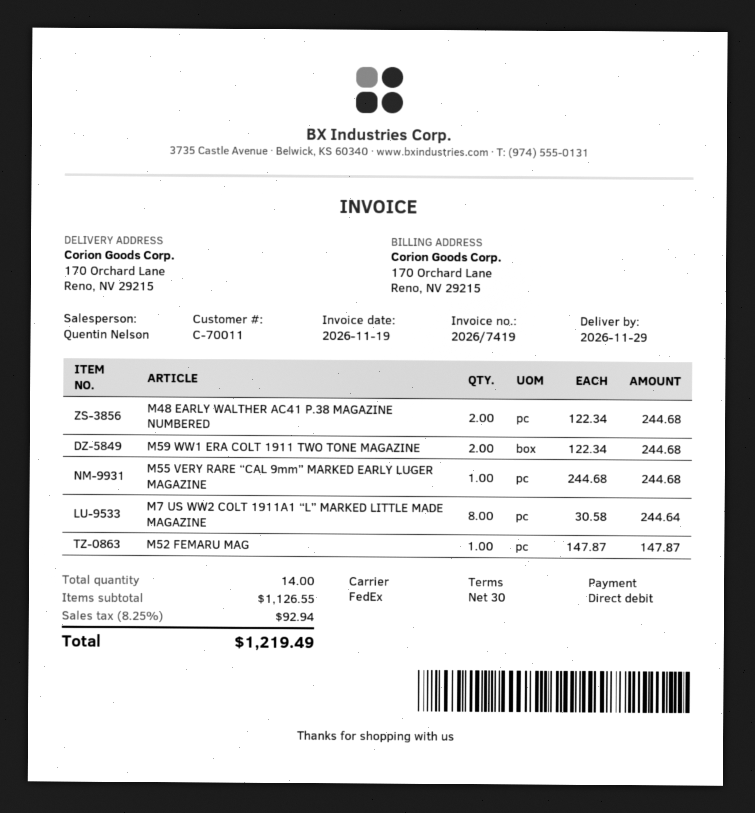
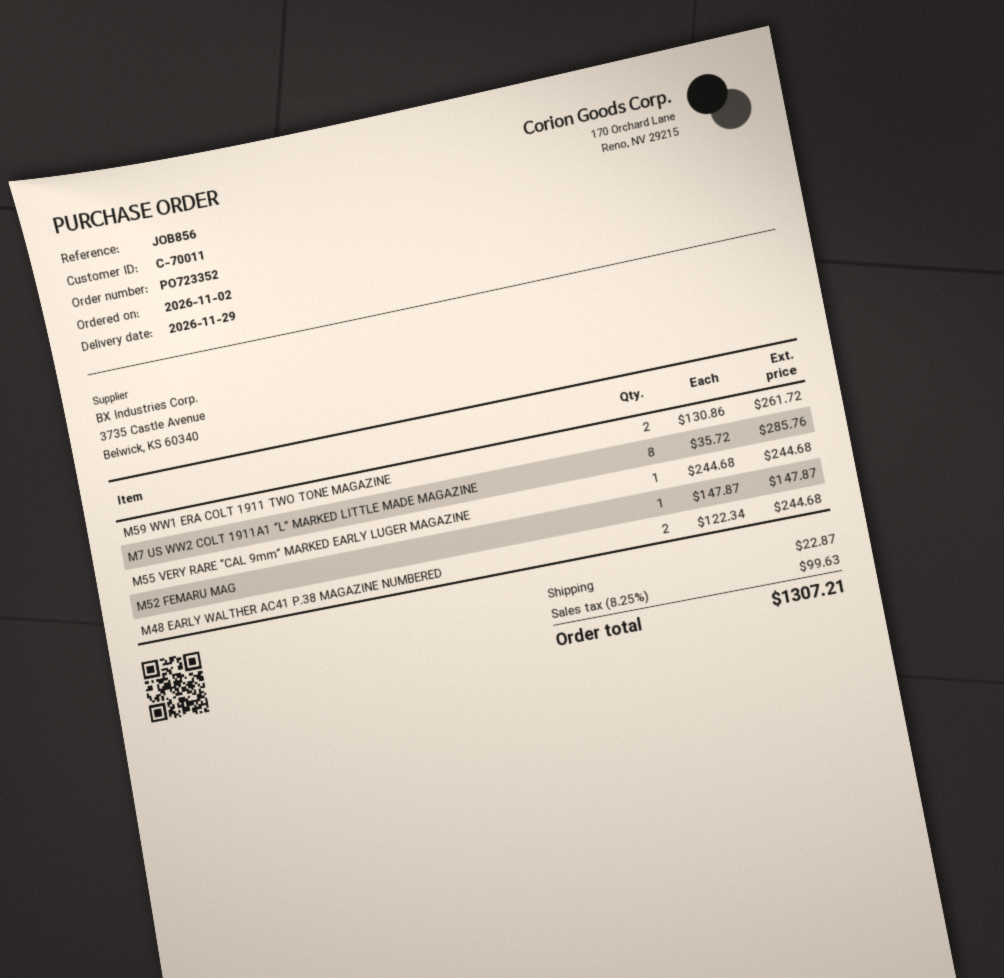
M59 WW1 ERA COLT 1911 TWO TONE MAGAZINE: 2 x 122.34 = 244.68 -> 2 x 130.86 = 261.72
M7 US WW2 COLT 1911A1 “L” MARKED LITTLE MADE MAGAZINE: 8 x 30.58 = 244.64 -> 8 x 35.72 = 285.76
shipping: none -> 22.87
tax: 8.25% = 92.94 -> 8.25% = 99.63
total: 1219.49 -> 1307.21

